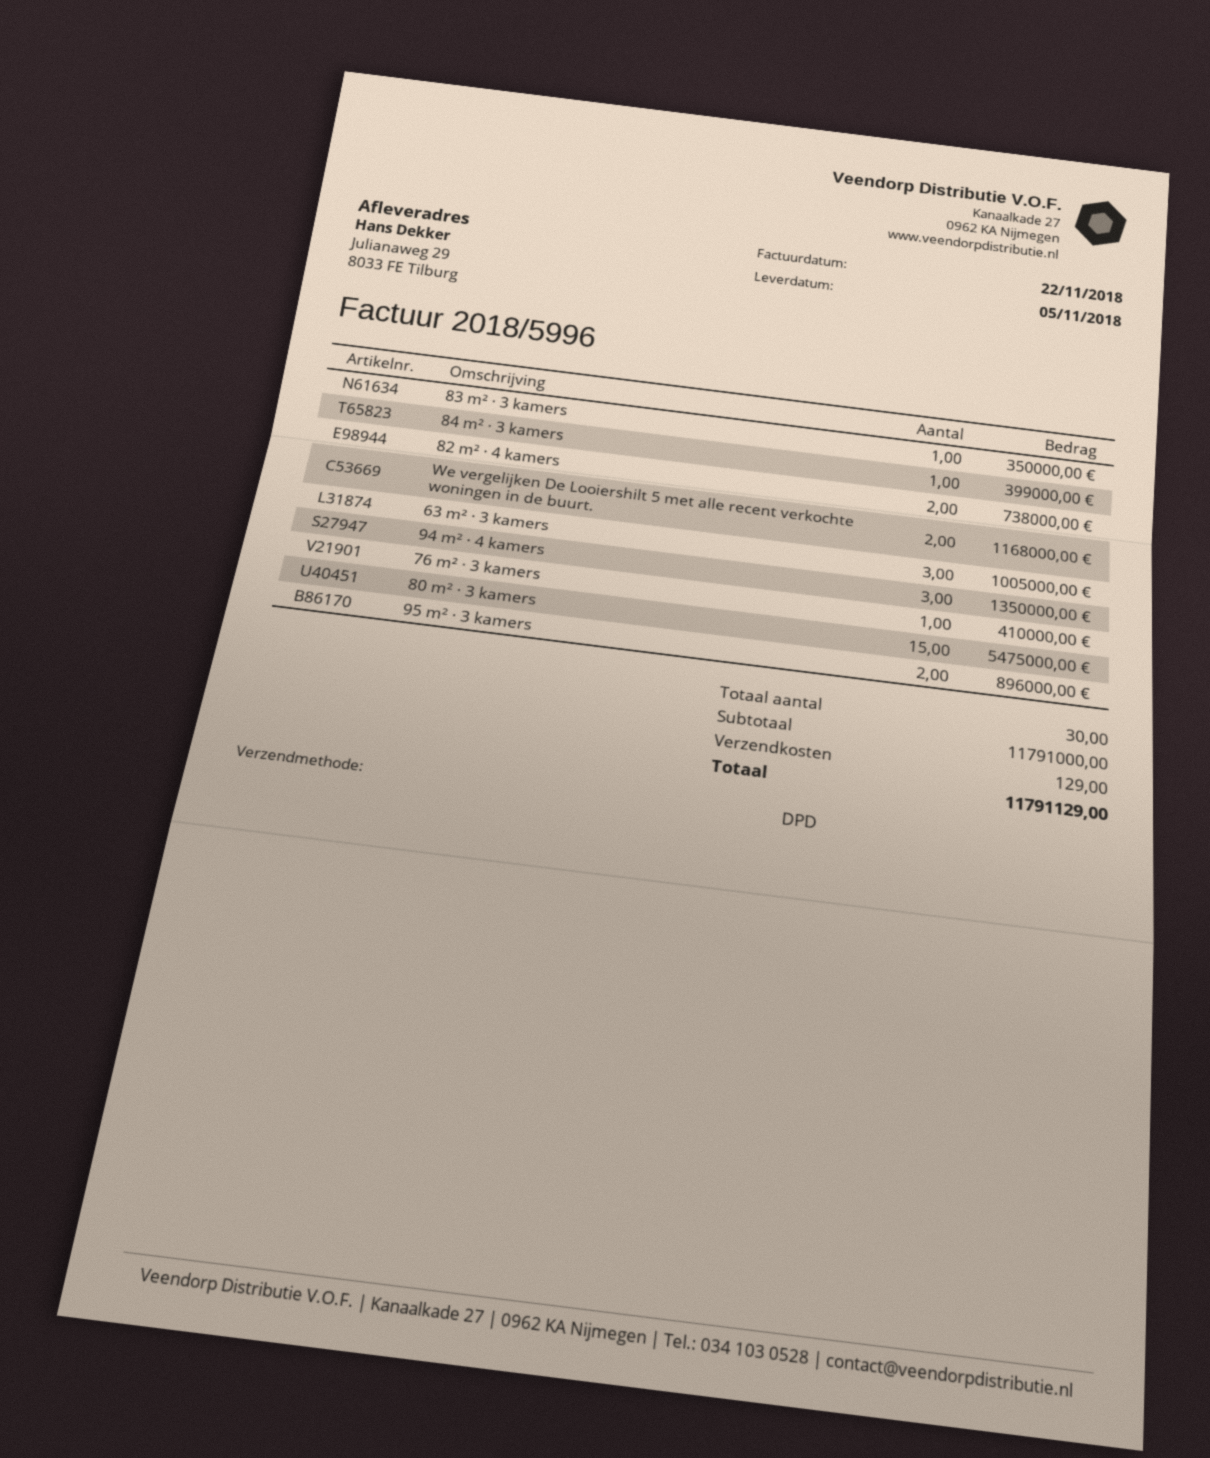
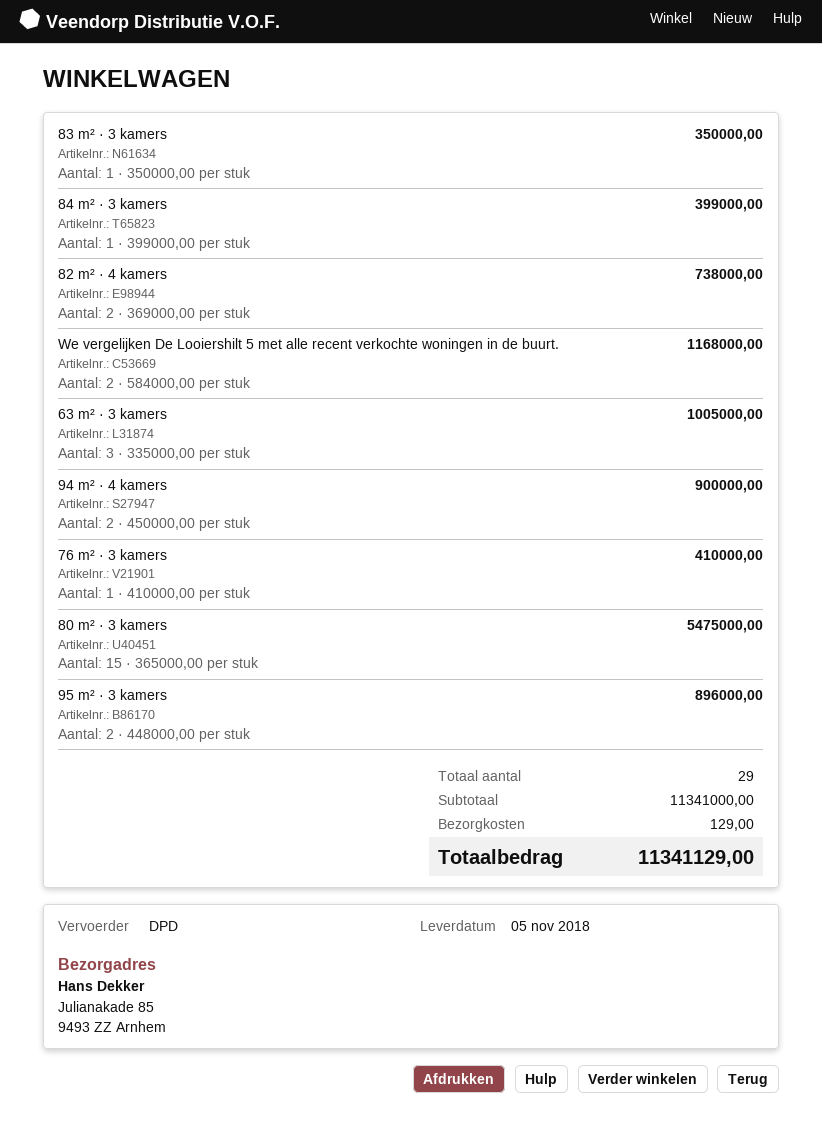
ship to: Julianaweg 29, 8033 FE Tilburg -> Julianakade 85, 9493 ZZ Arnhem
94 m² · 4 kamers: 3 for 1350000.00 -> 2 for 900000.00
total quantity: 30 -> 29
subtotal: 11791000.00 -> 11341000.00
total: 11791129.00 -> 11341129.00

